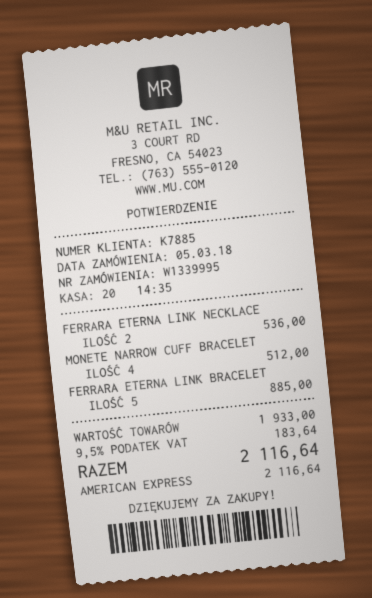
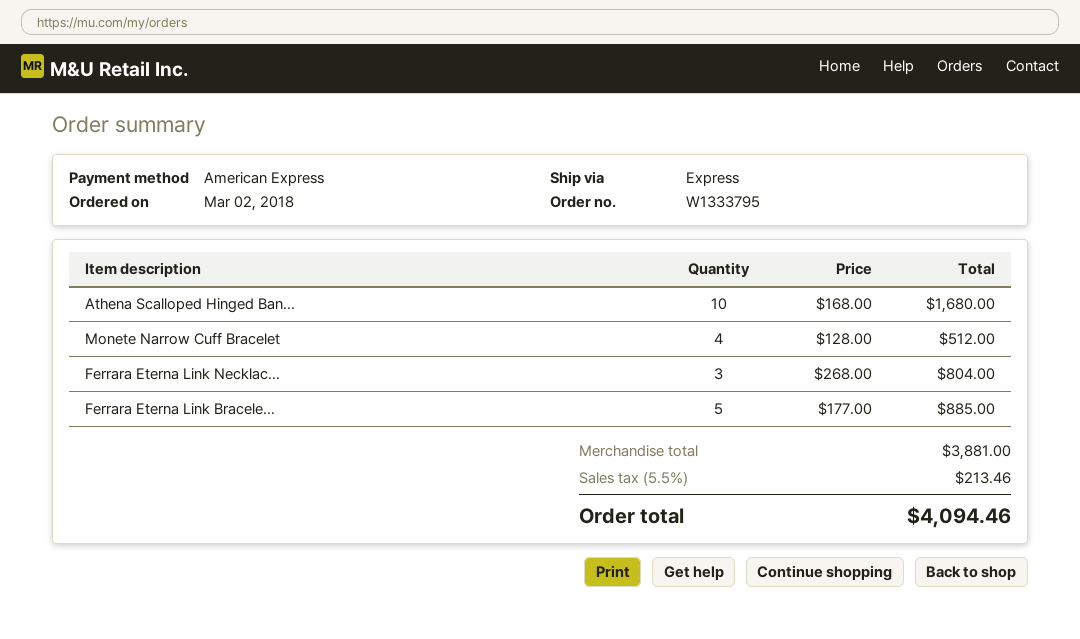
order number: W1339995 -> W1333795
order date: 2018-03-05 -> 2018-03-02
FERRARA ETERNA LINK NECKLACE: 2 for 536.00 -> 3 for 804.00
Athena Scalloped Hinged Ban...: none -> 10 for 1680.00
subtotal: 1933.00 -> 3881.00
tax: 9.5% = 183.64 -> 5.5% = 213.46
total: 2116.64 -> 4094.46

